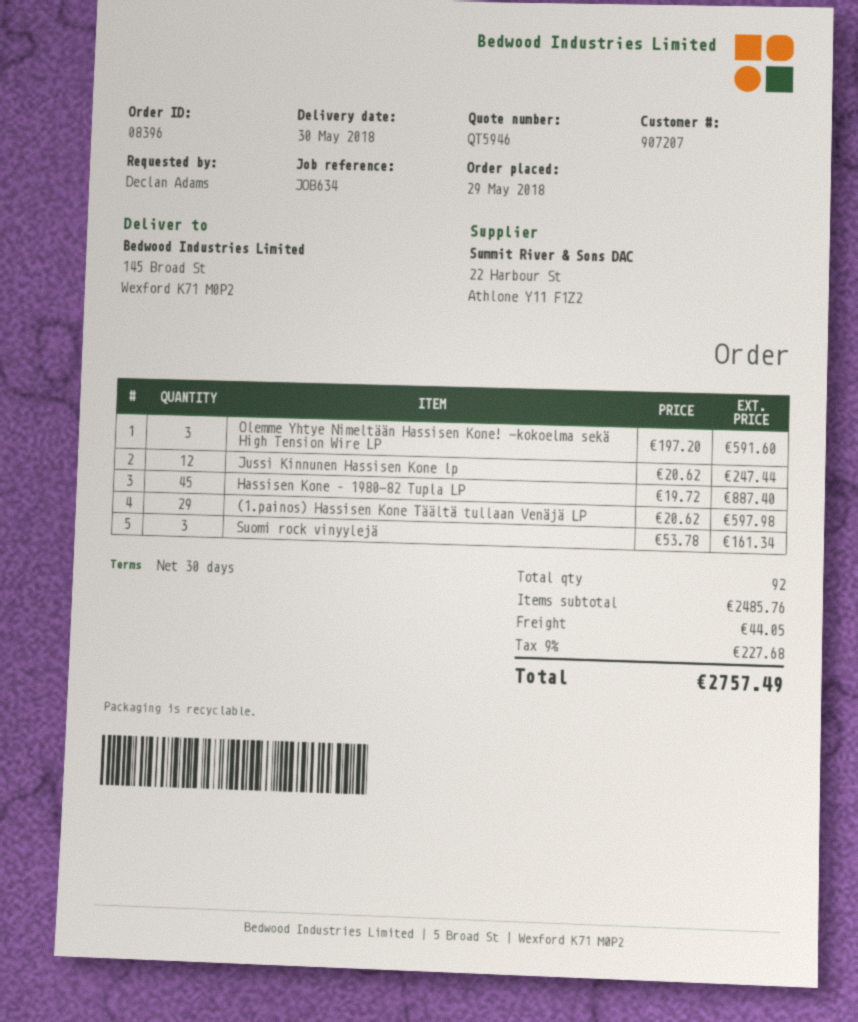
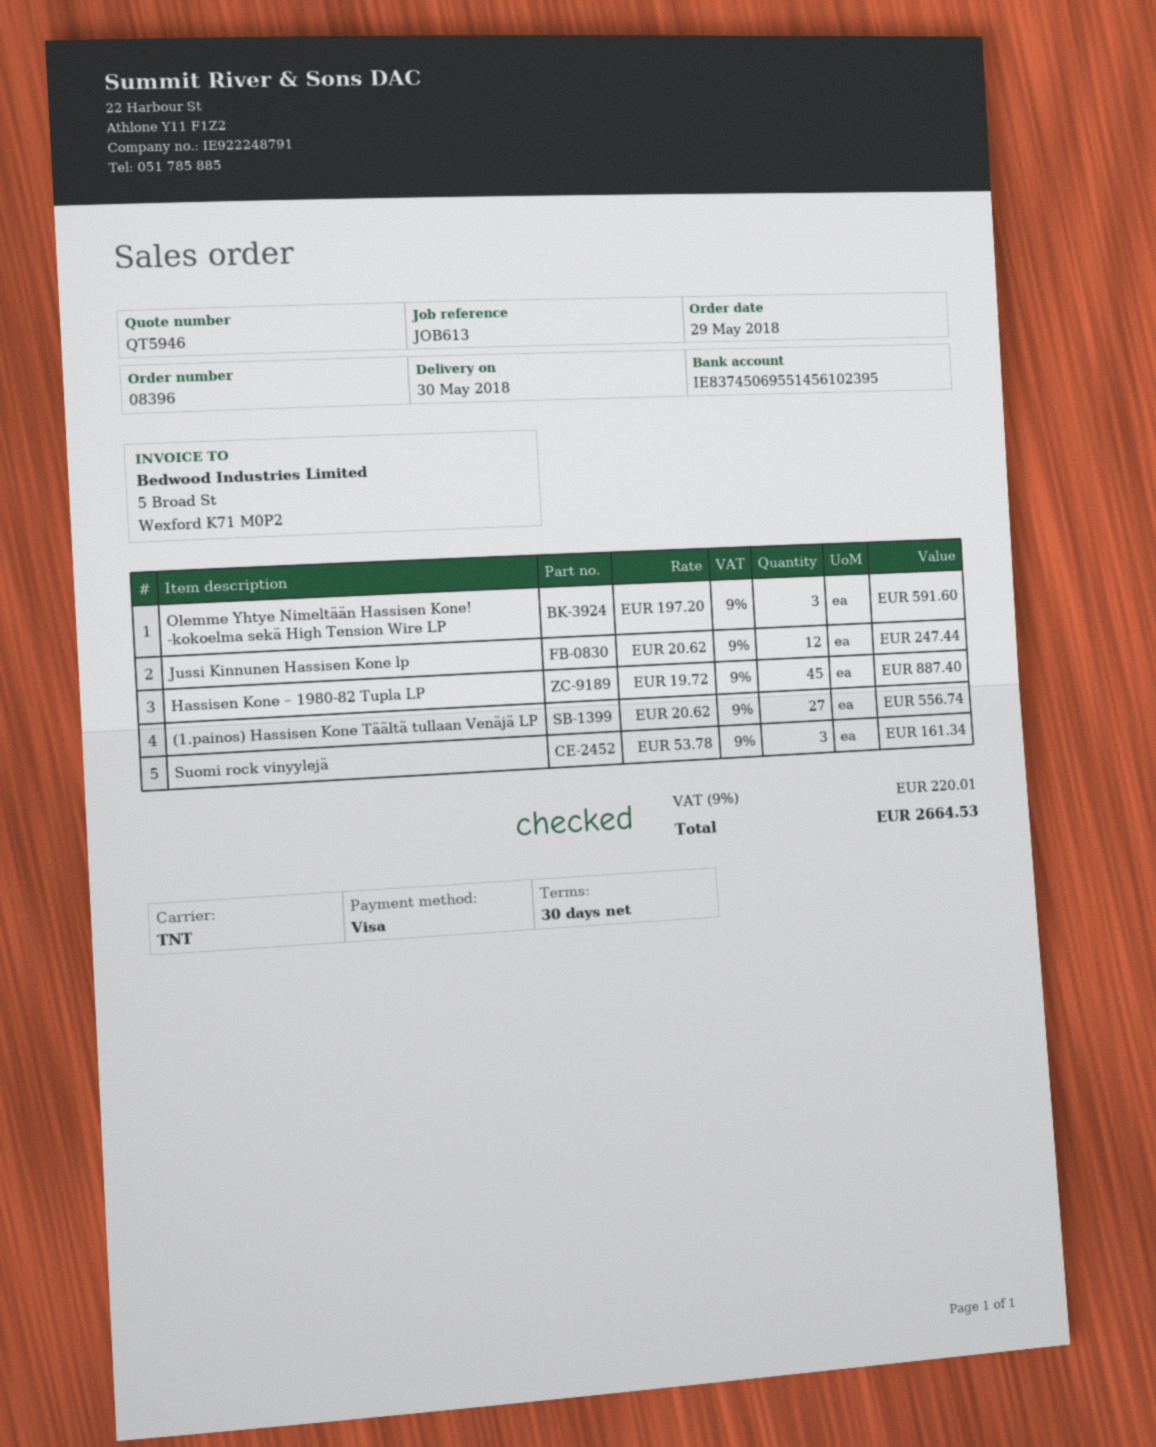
reference: JOB634 -> JOB613
(1.painos) Hassisen Kone Täältä tullaan Venäjä LP: 29 x 20.62 = 597.98 -> 27 x 20.62 = 556.74
shipping: 44.05 -> none
tax: 9% = 227.68 -> 9% = 220.01
total: 2757.49 -> 2664.53

